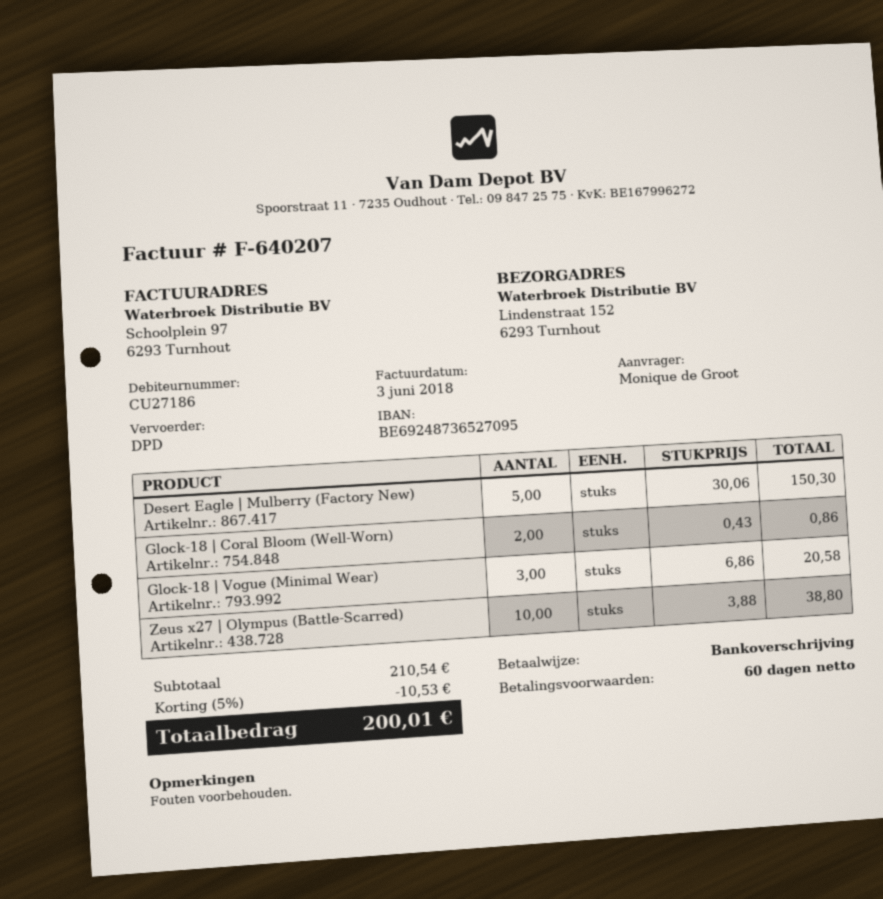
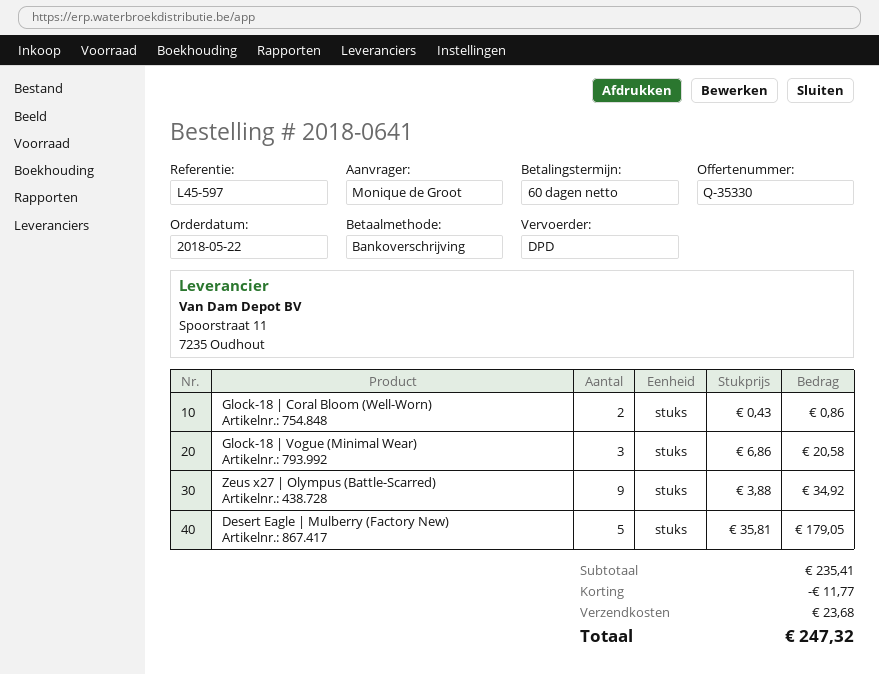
Desert Eagle | Mulberry (Factory New): 5 x 30.06 = 150.30 -> 5 x 35.81 = 179.05
Zeus x27 | Olympus (Battle-Scarred): 10 x 3.88 = 38.80 -> 9 x 3.88 = 34.92
subtotal: 210.54 -> 235.41
discount: 10.53 -> 11.77
shipping: none -> 23.68
total: 200.01 -> 247.32

